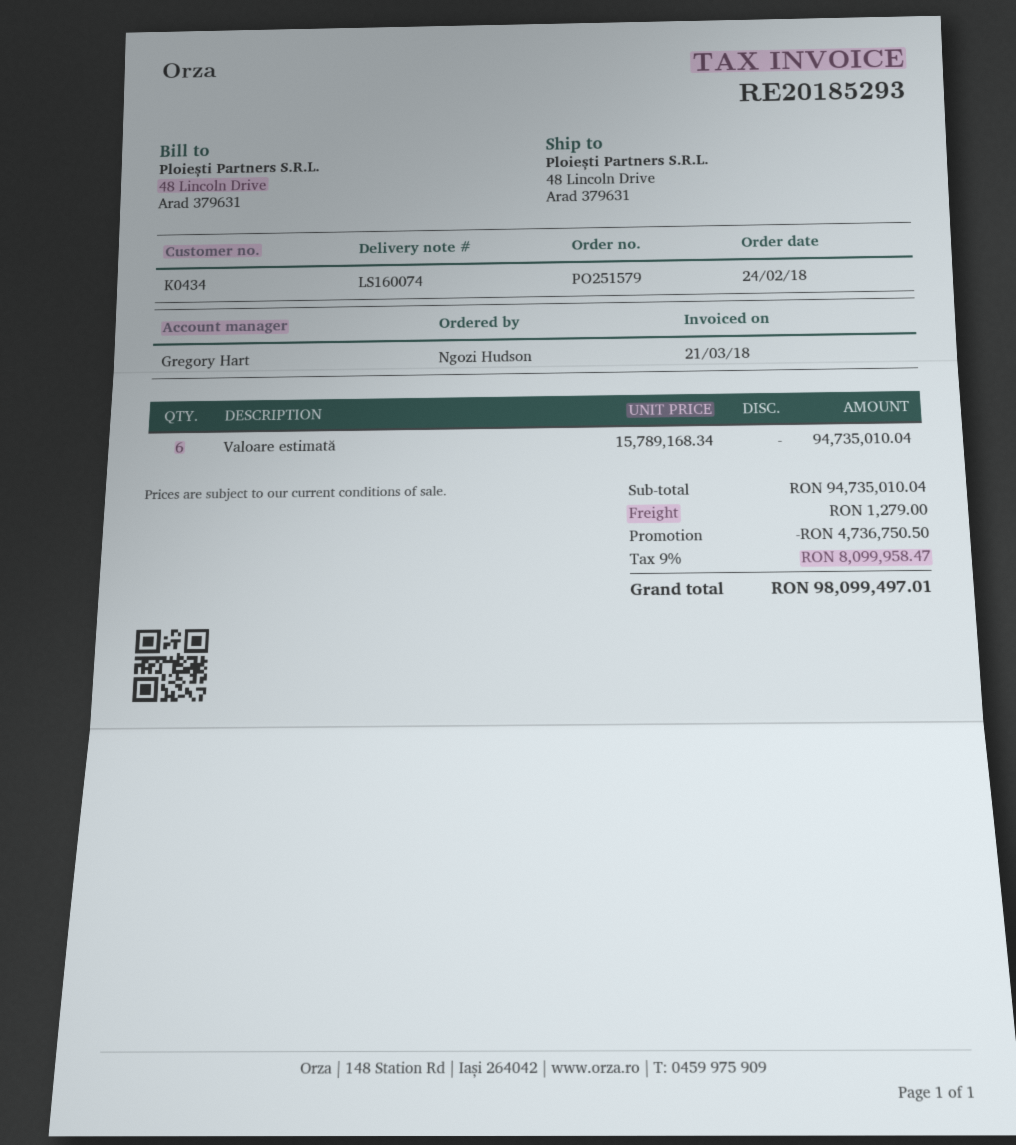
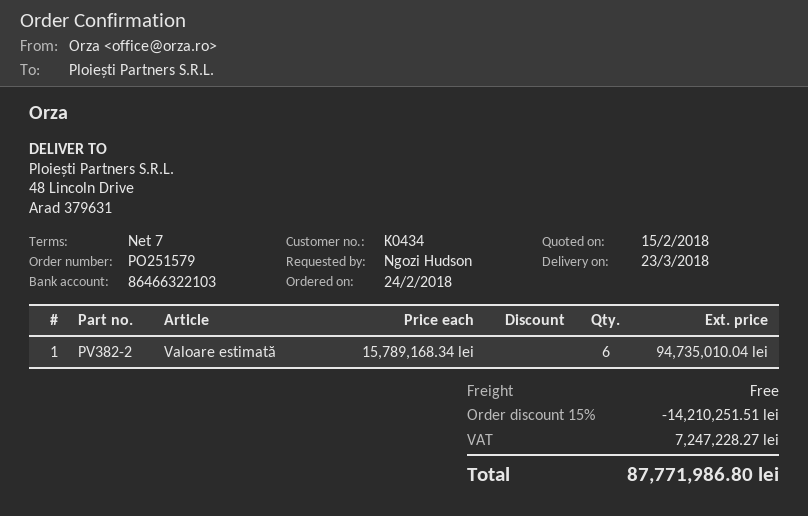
discount: 4736750.50 -> 14210251.51
shipping: 1279.00 -> 0.00
tax: 8099958.47 -> 7247228.27
total: 98099497.01 -> 87771986.80

